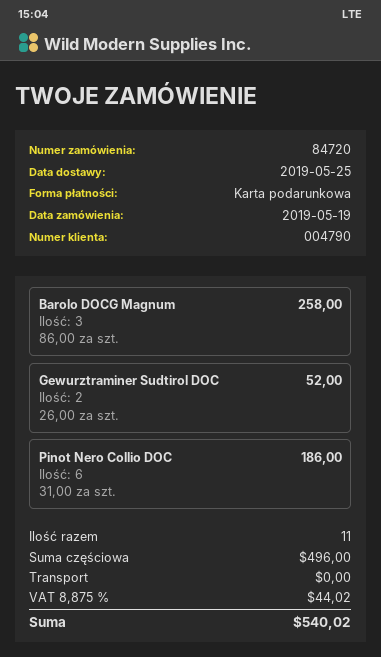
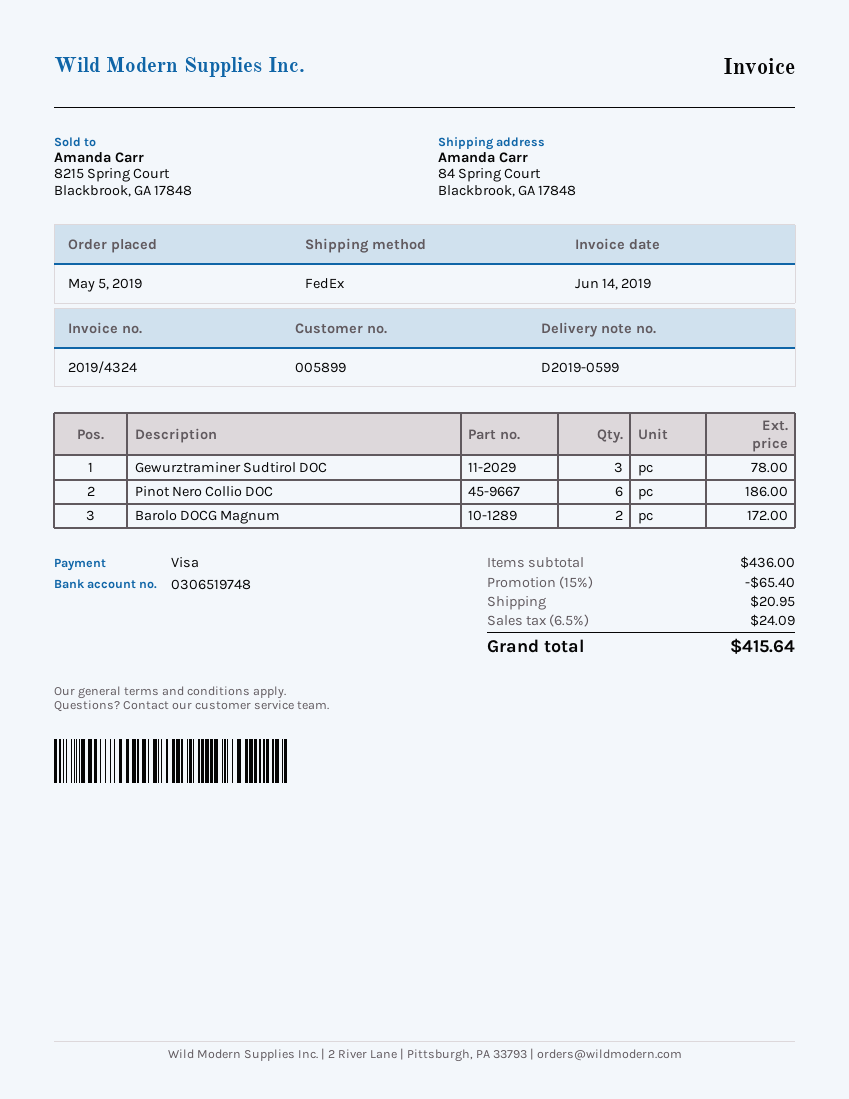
order date: 2019-05-19 -> 2019-05-05
customer number: 004790 -> 005899
payment method: gift card -> Visa
Barolo DOCG Magnum: 3 for 258.00 -> 2 for 172.00
Gewurztraminer Sudtirol DOC: 2 for 52.00 -> 3 for 78.00
subtotal: 496.00 -> 436.00
discount: none -> 15% = 65.40
shipping: 0.00 -> 20.95
tax: 8.875% = 44.02 -> 6.5% = 24.09
total: 540.02 -> 415.64

